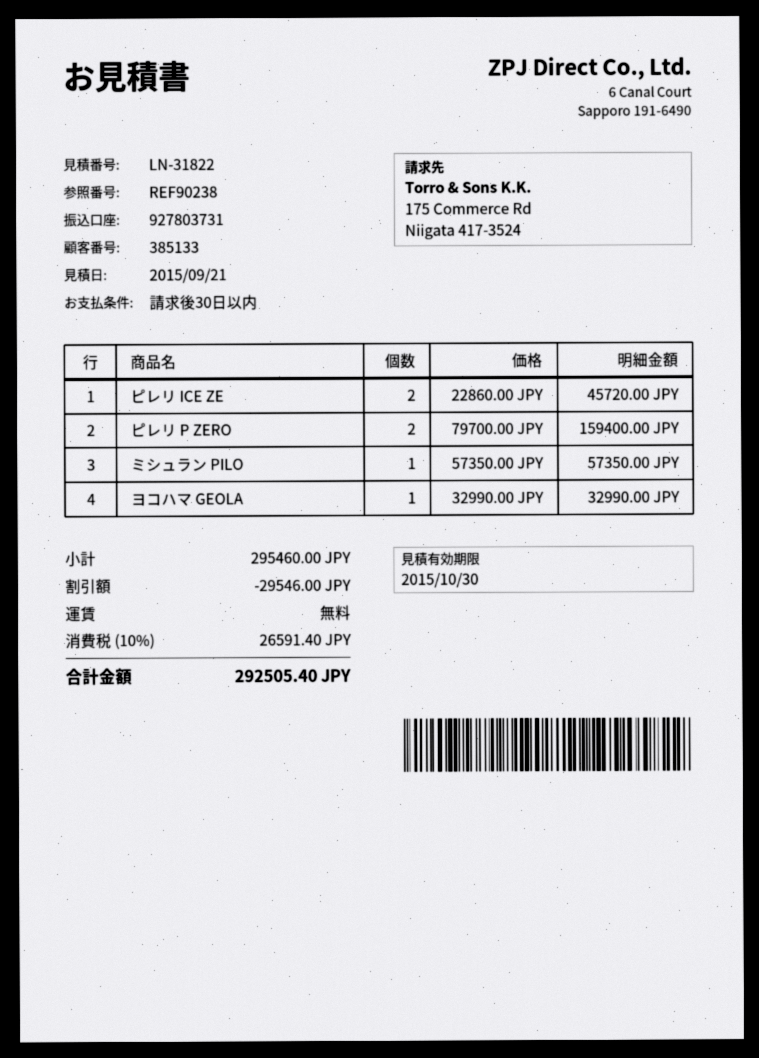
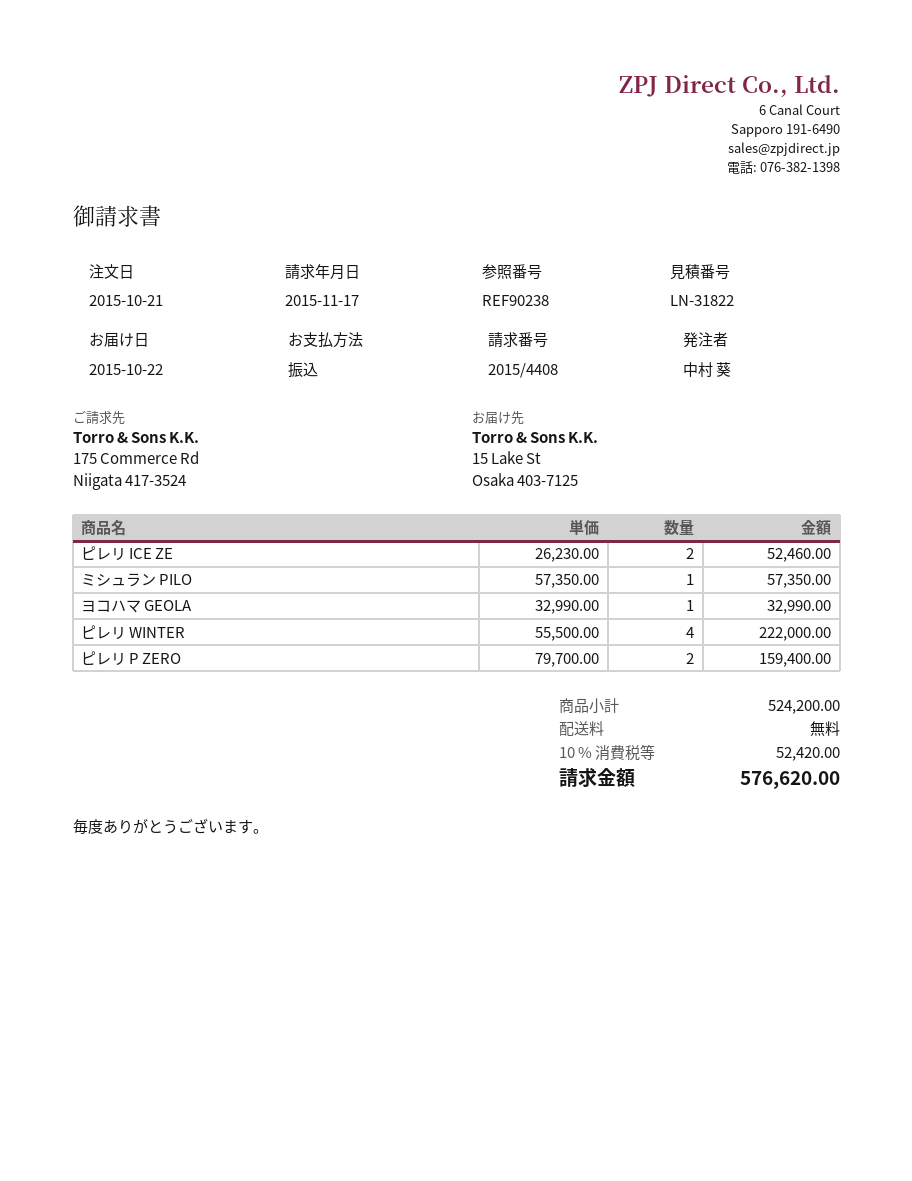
ピレリ ICE ZE: 2 x 22860.00 = 45720.00 -> 2 x 26230.00 = 52460.00
ピレリ WINTER: none -> 4 x 55500.00 = 222000.00
subtotal: 295460.00 -> 524200.00
discount: 29546.00 -> none
tax: 10% = 26591.40 -> 10% = 52420.00
total: 292505.40 -> 576620.00

